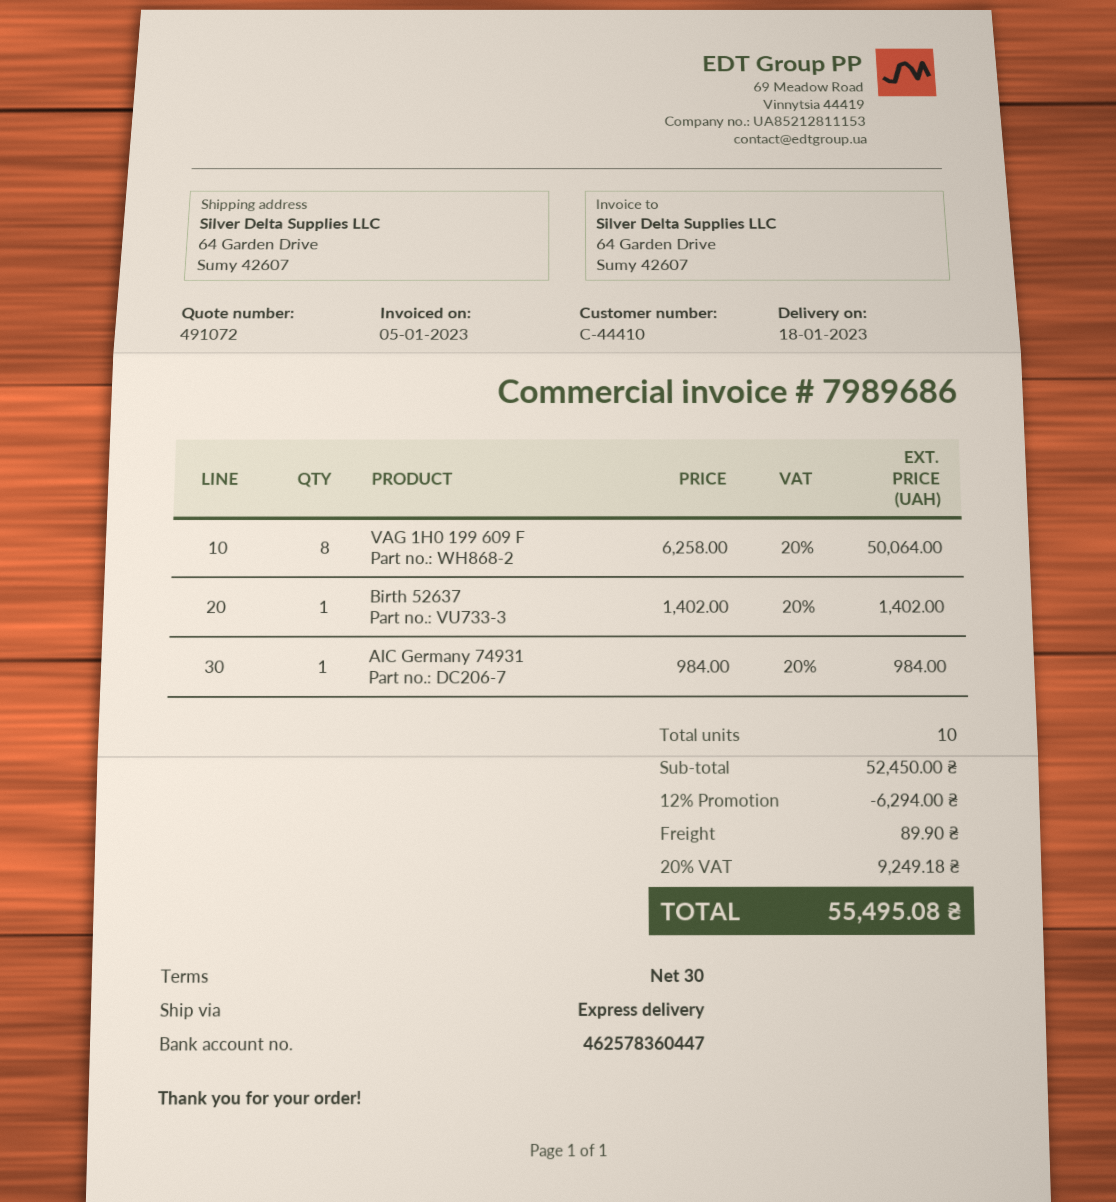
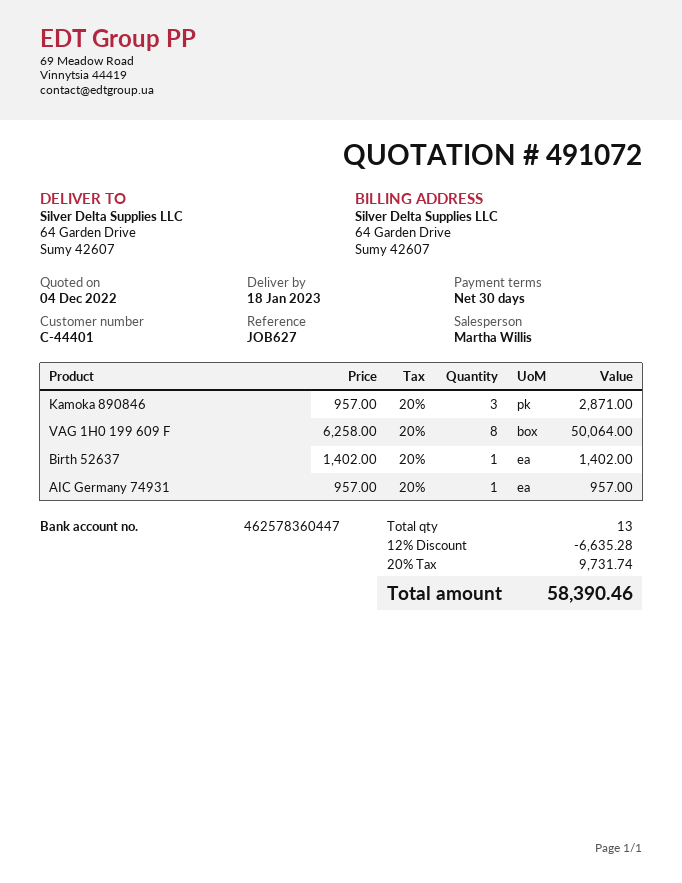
customer number: C-44410 -> C-44401
AIC Germany 74931: 1 x 984.00 = 984.00 -> 1 x 957.00 = 957.00
Kamoka 890846: none -> 3 x 957.00 = 2871.00
total quantity: 10 -> 13
discount: 12% = 6294.00 -> 12% = 6635.28
shipping: 89.90 -> none
tax: 20% = 9249.18 -> 20% = 9731.74
total: 55495.08 -> 58390.46

